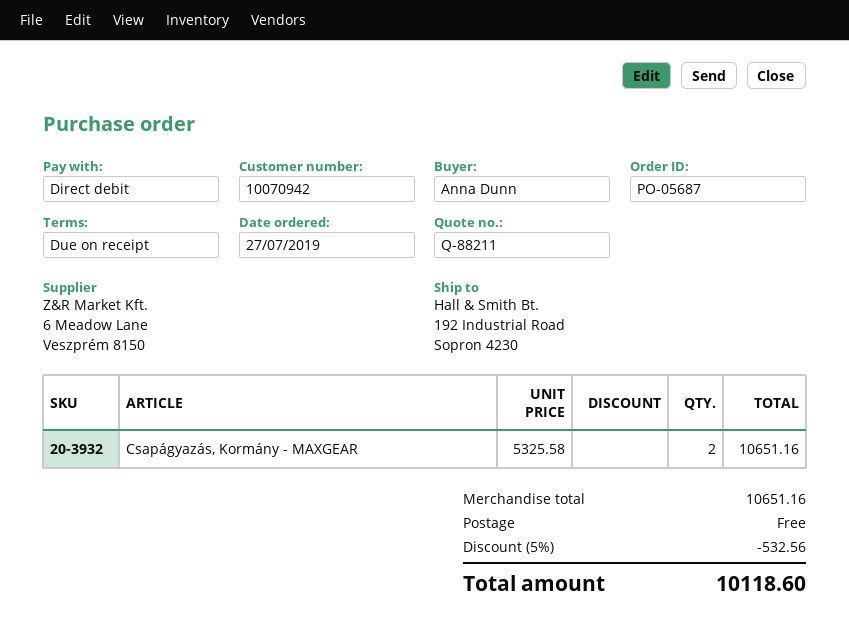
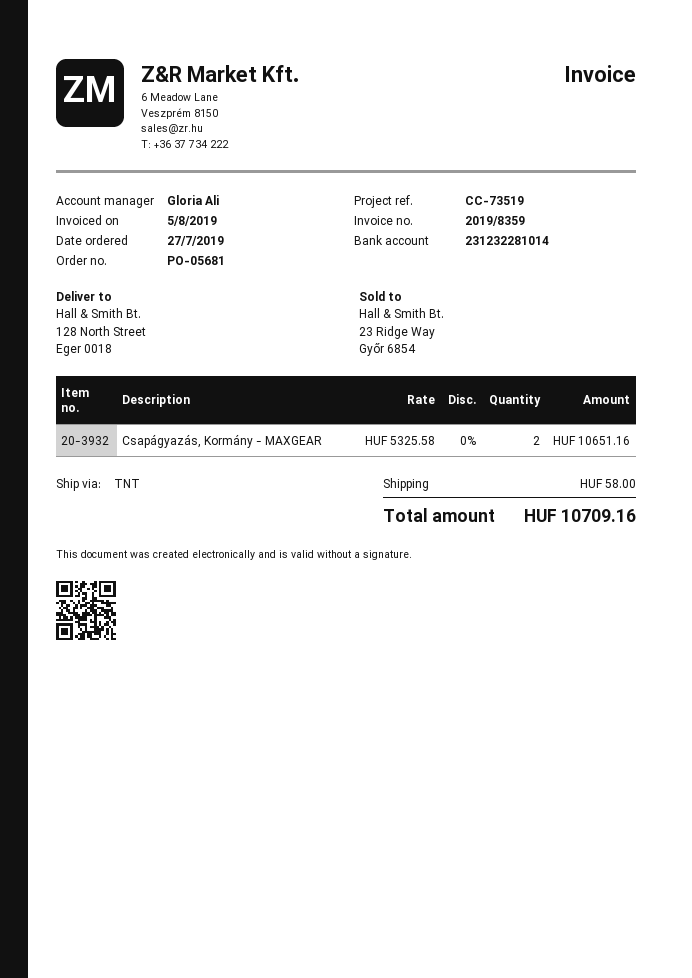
order number: PO-05687 -> PO-05681
ship to: 192 Industrial Road, Sopron 4230 -> 128 North Street, Eger 0018
discount: 5% = 532.56 -> none
shipping: 0.00 -> 58.00
total: 10118.60 -> 10709.16

